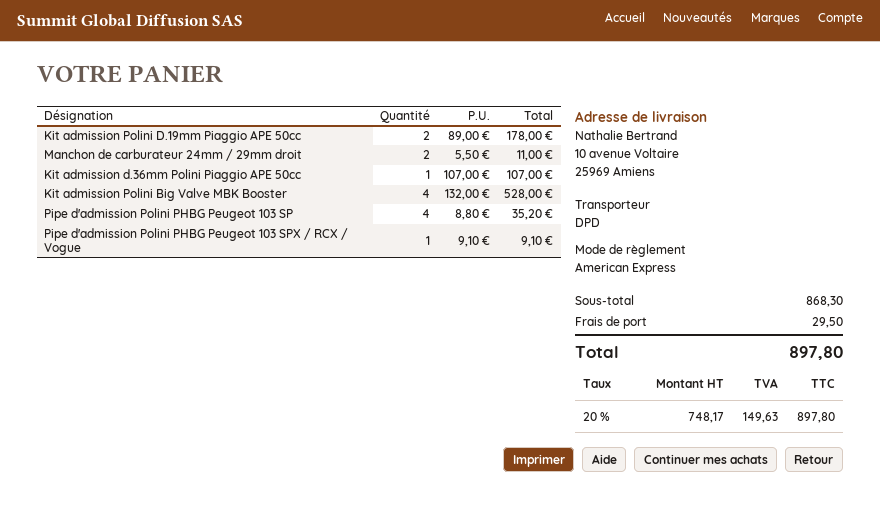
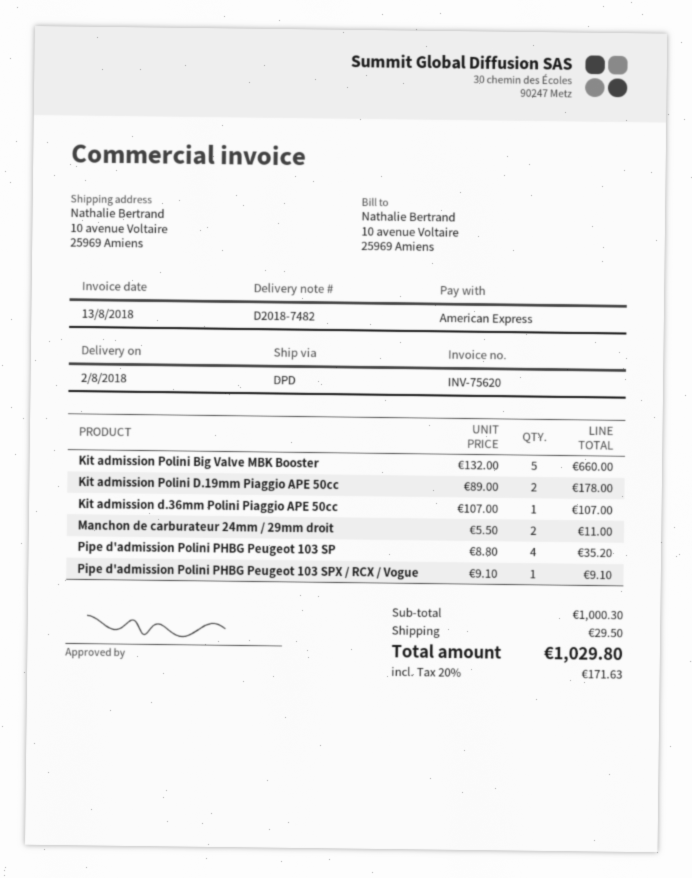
Kit admission Polini Big Valve MBK Booster: 4 x 132.00 = 528.00 -> 5 x 132.00 = 660.00
subtotal: 868.30 -> 1000.30
tax: 20% = 149.63 -> 20% = 171.63
total: 897.80 -> 1029.80

